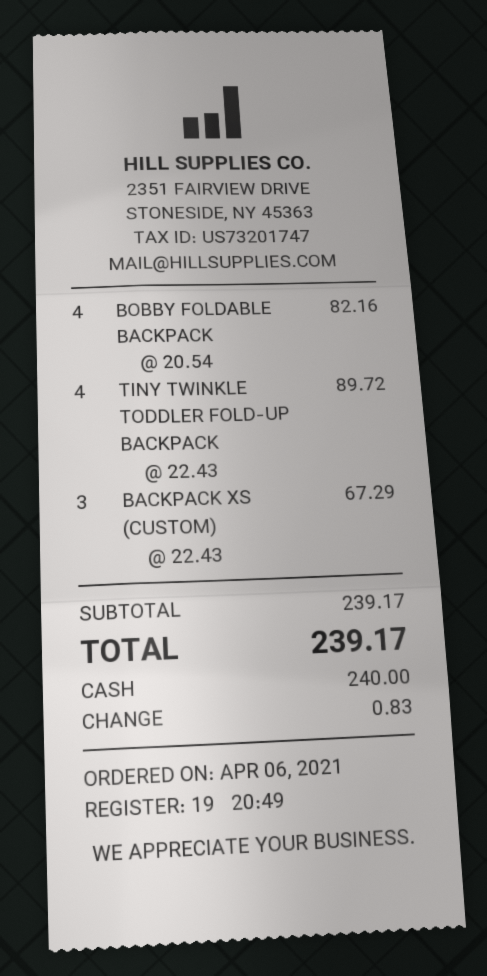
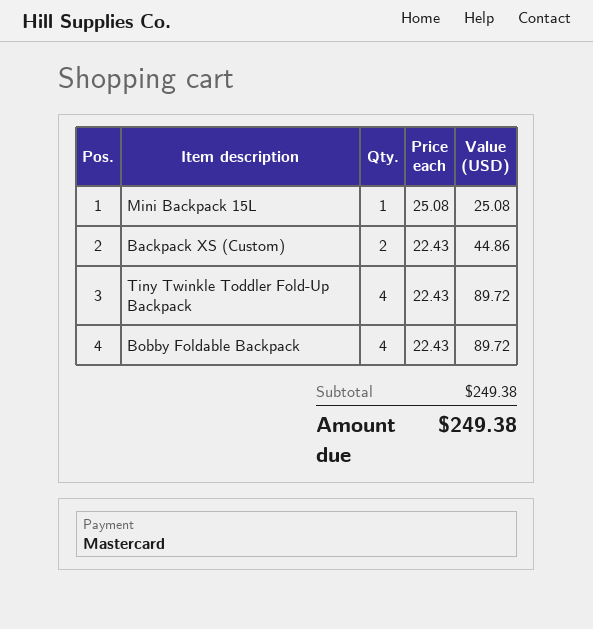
payment method: cash -> Mastercard
BOBBY FOLDABLE BACKPACK: 4 x 20.54 = 82.16 -> 4 x 22.43 = 89.72
BACKPACK XS (CUSTOM): 3 x 22.43 = 67.29 -> 2 x 22.43 = 44.86
Mini Backpack 15L: none -> 1 x 25.08 = 25.08
subtotal: 239.17 -> 249.38
total: 239.17 -> 249.38

